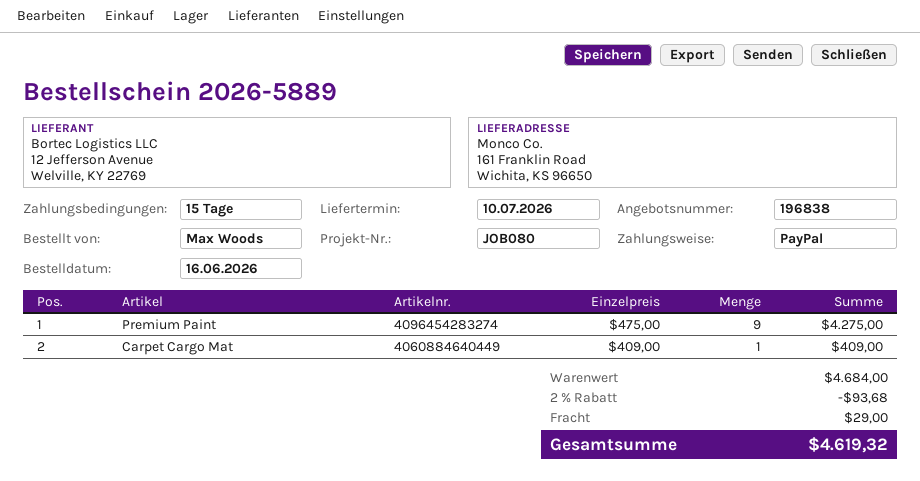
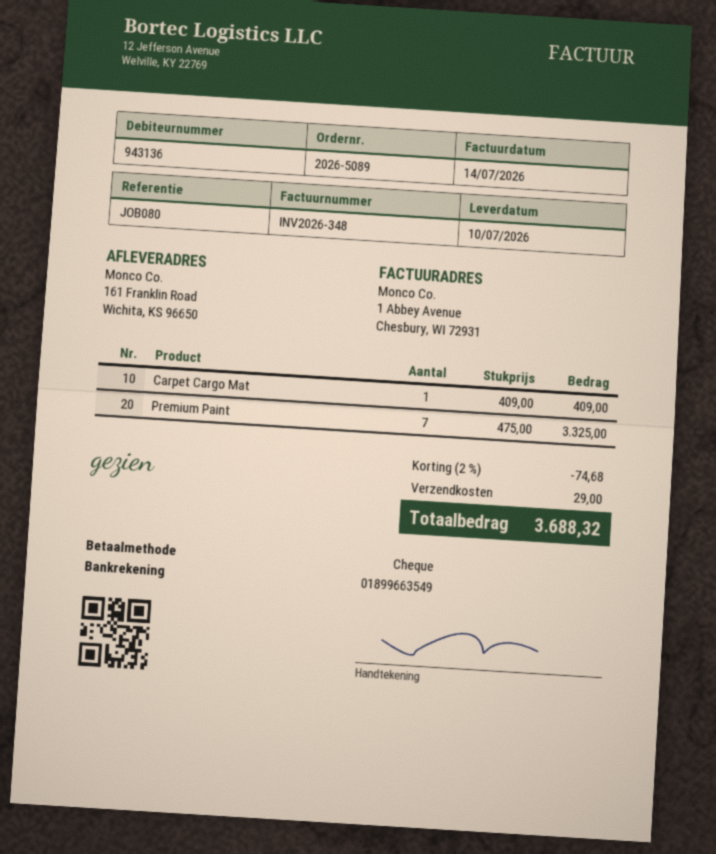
order number: 2026-5889 -> 2026-5089
payment method: PayPal -> cheque
Premium Paint: 9 x 475.00 = 4275.00 -> 7 x 475.00 = 3325.00
discount: 2% = 93.68 -> 2% = 74.68
total: 4619.32 -> 3688.32

